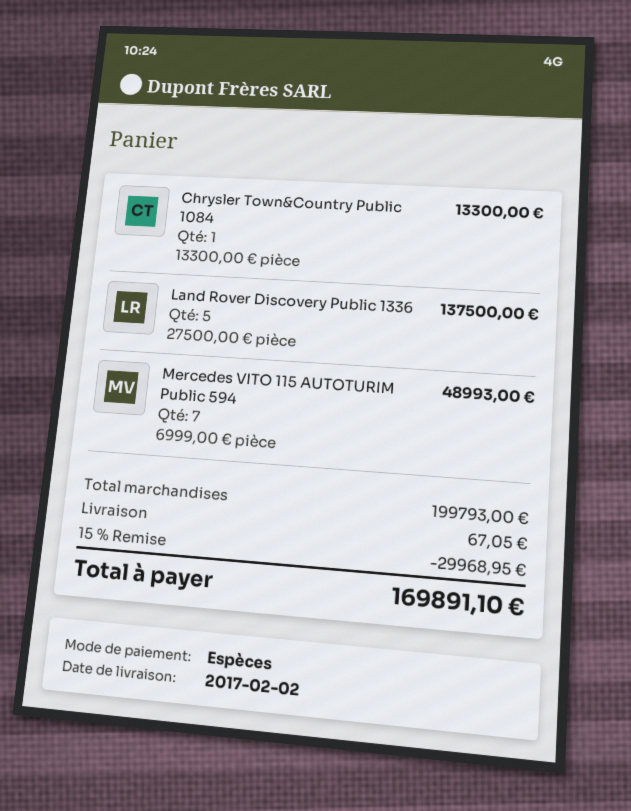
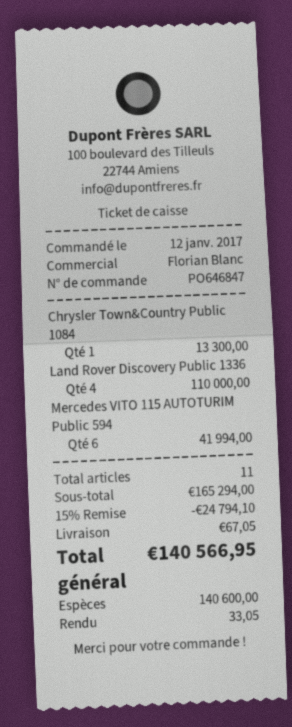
Land Rover Discovery Public 1336: 5 for 137500.00 -> 4 for 110000.00
Mercedes VITO 115 AUTOTURIM Public 594: 7 for 48993.00 -> 6 for 41994.00
subtotal: 199793.00 -> 165294.00
discount: 15% = 29968.95 -> 15% = 24794.10
total: 169891.10 -> 140566.95

